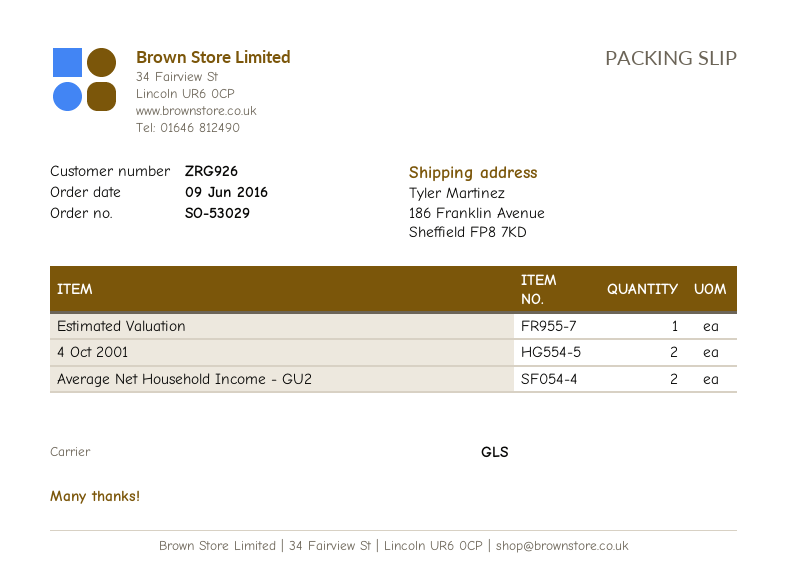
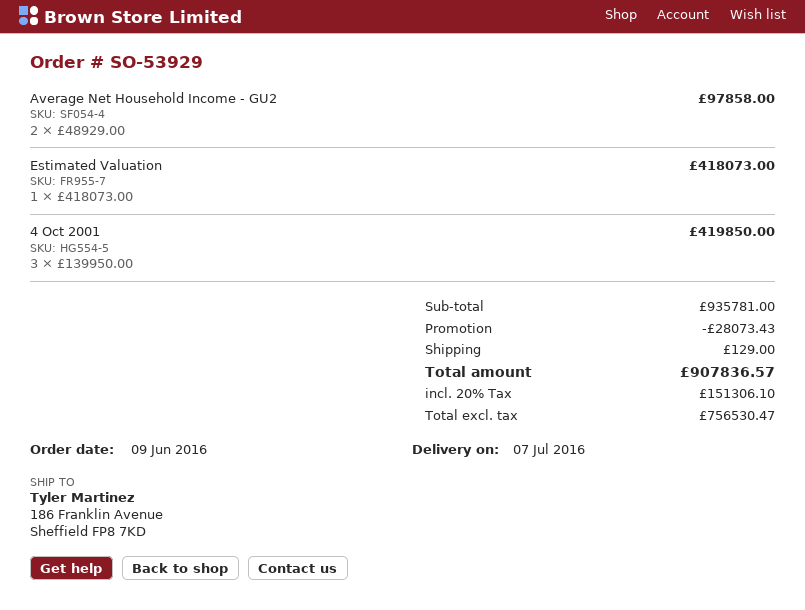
order number: SO-53029 -> SO-53929
4 Oct 2001: 2 -> 3

